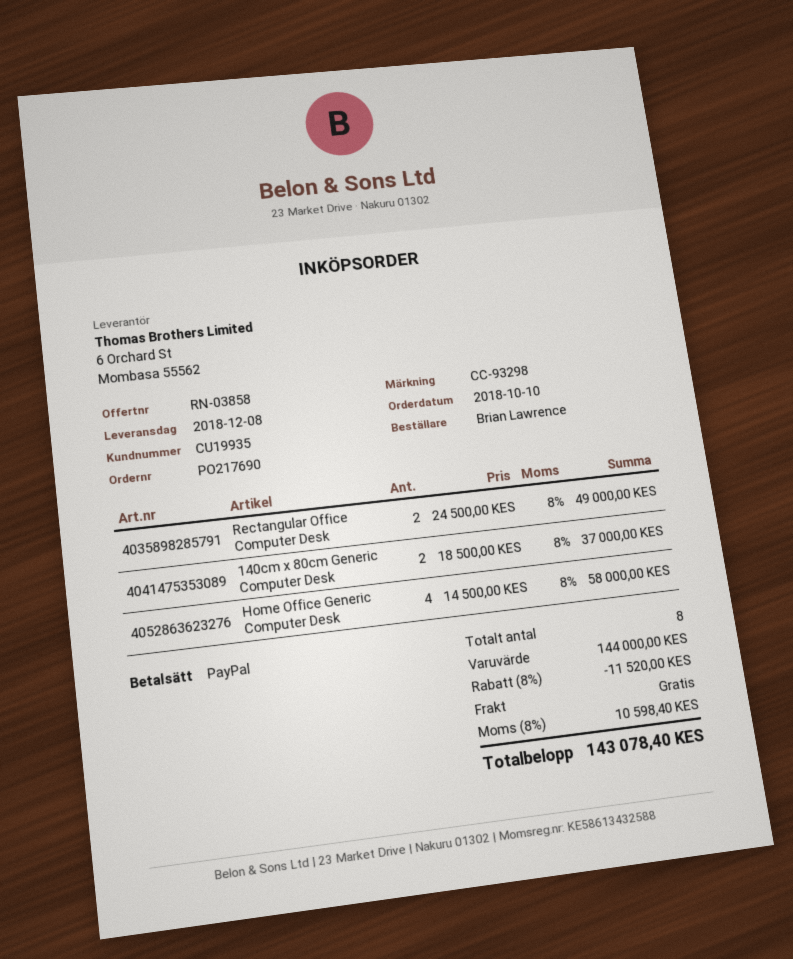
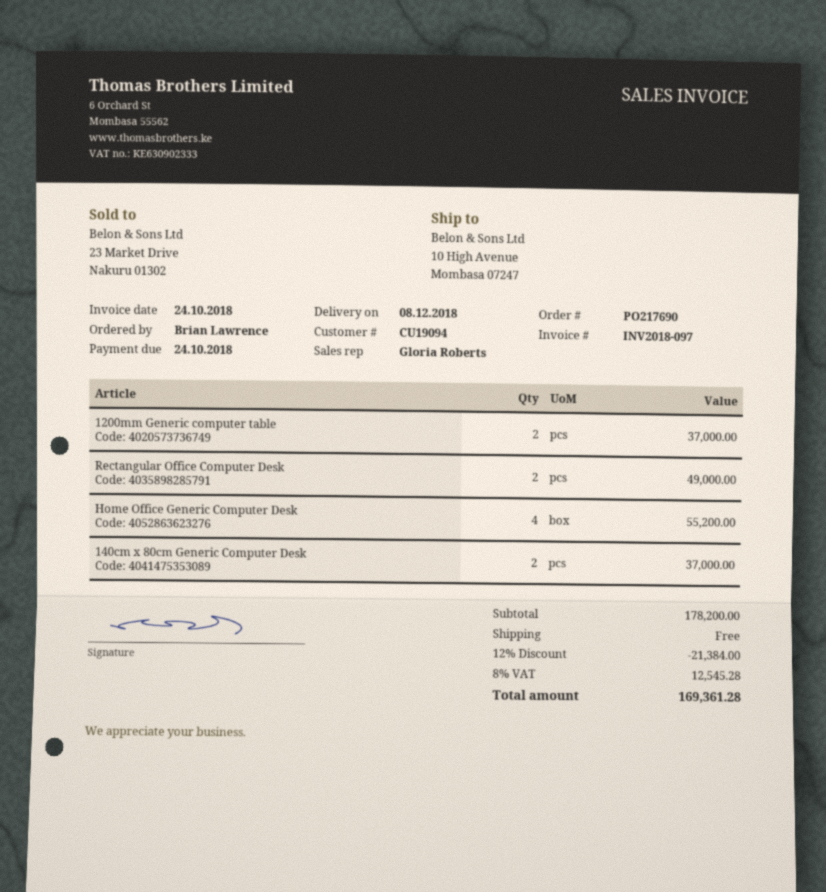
customer number: CU19935 -> CU19094
Home Office Generic Computer Desk: 4 for 58000.00 -> 4 for 55200.00
1200mm Generic computer table: none -> 2 for 37000.00
subtotal: 144000.00 -> 178200.00
discount: 8% = 11520.00 -> 12% = 21384.00
tax: 8% = 10598.40 -> 8% = 12545.28
total: 143078.40 -> 169361.28

